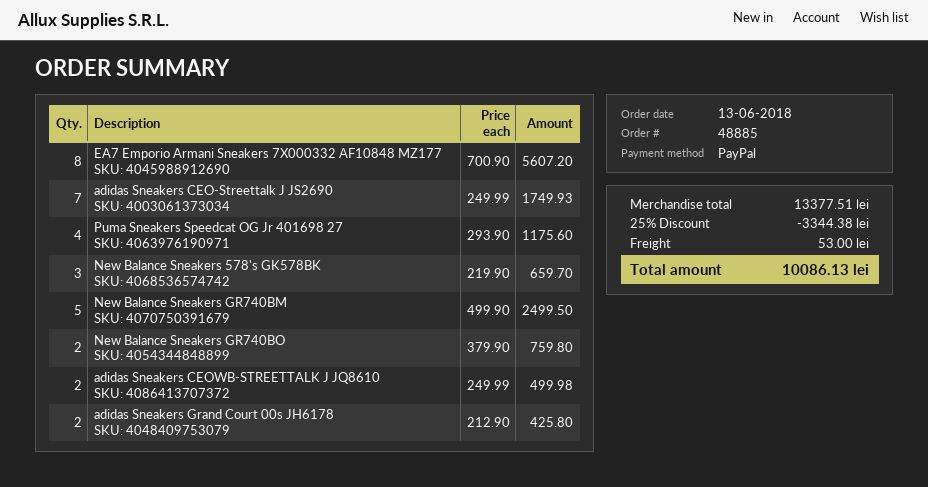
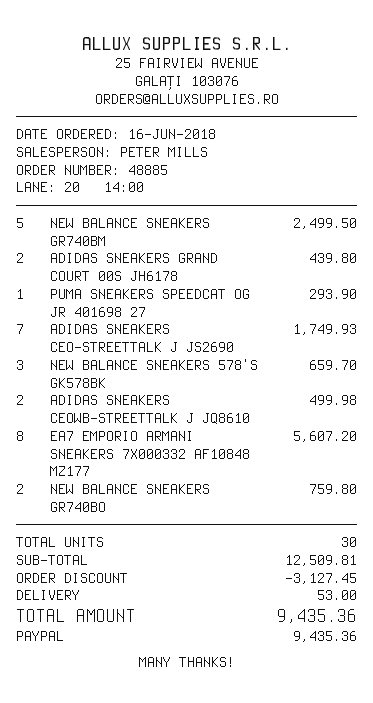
order date: 2018-06-13 -> 2018-06-16
Puma Sneakers Speedcat OG Jr 401698 27: 4 for 1175.60 -> 1 for 293.90
adidas Sneakers Grand Court 00s JH6178: 2 for 425.80 -> 2 for 439.80
subtotal: 13377.51 -> 12509.81
discount: 3344.38 -> 3127.45
total: 10086.13 -> 9435.36

